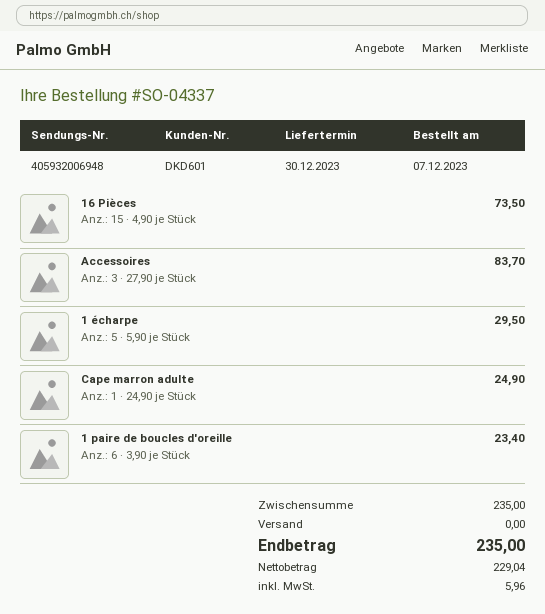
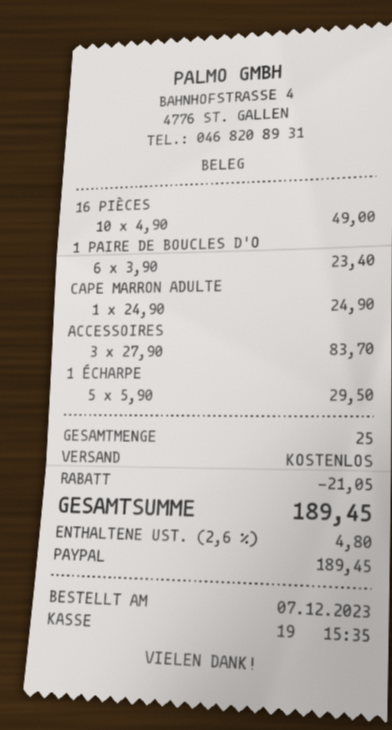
16 Pièces: 15 x 4.90 = 73.50 -> 10 x 4.90 = 49.00
discount: none -> 21.05
tax: 5.96 -> 4.80
total: 235.00 -> 189.45

